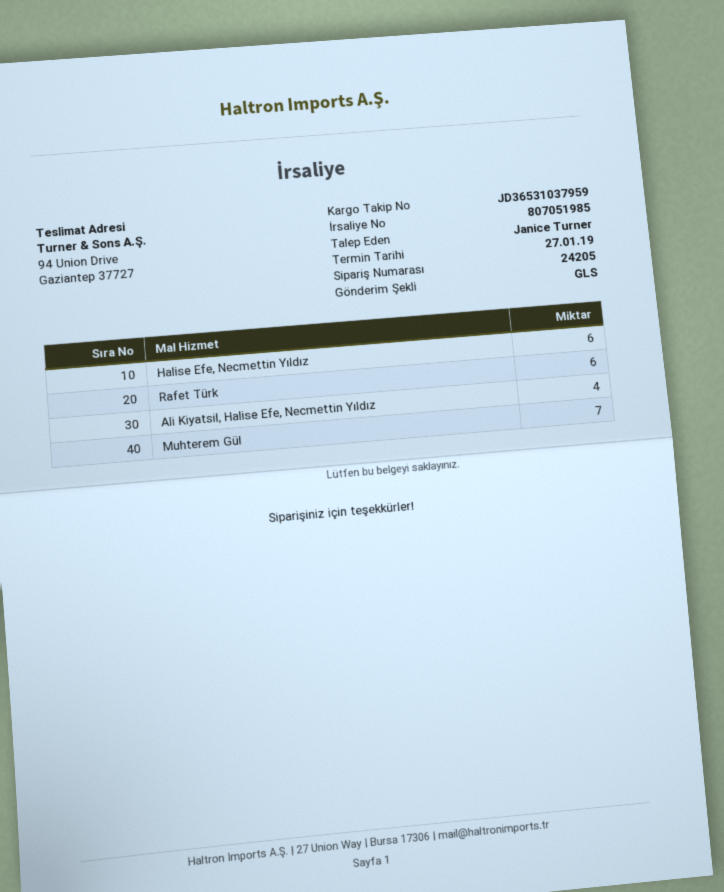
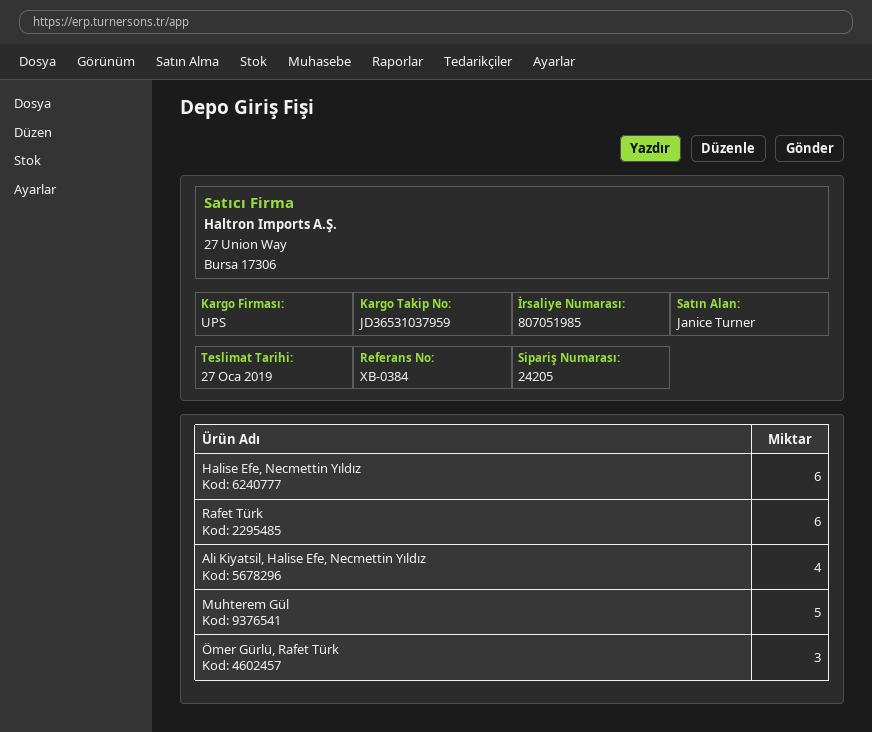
shipping method: GLS -> UPS
Muhterem Gül: 7 -> 5
Ömer Gürlü, Rafet Türk: none -> 3

